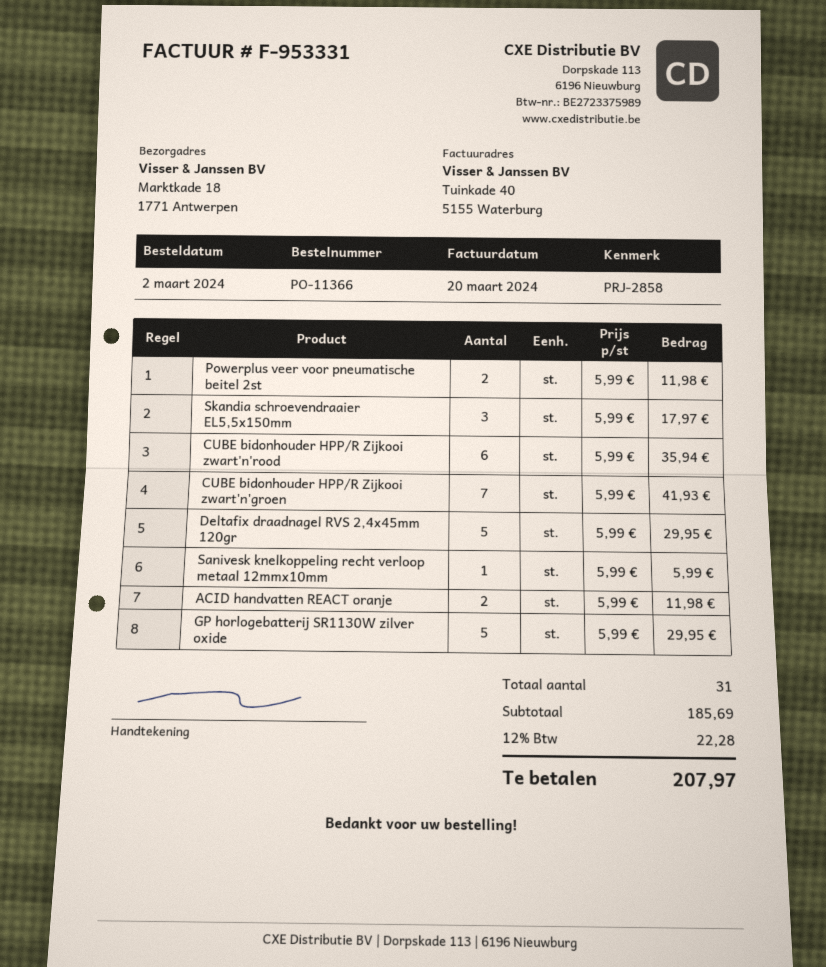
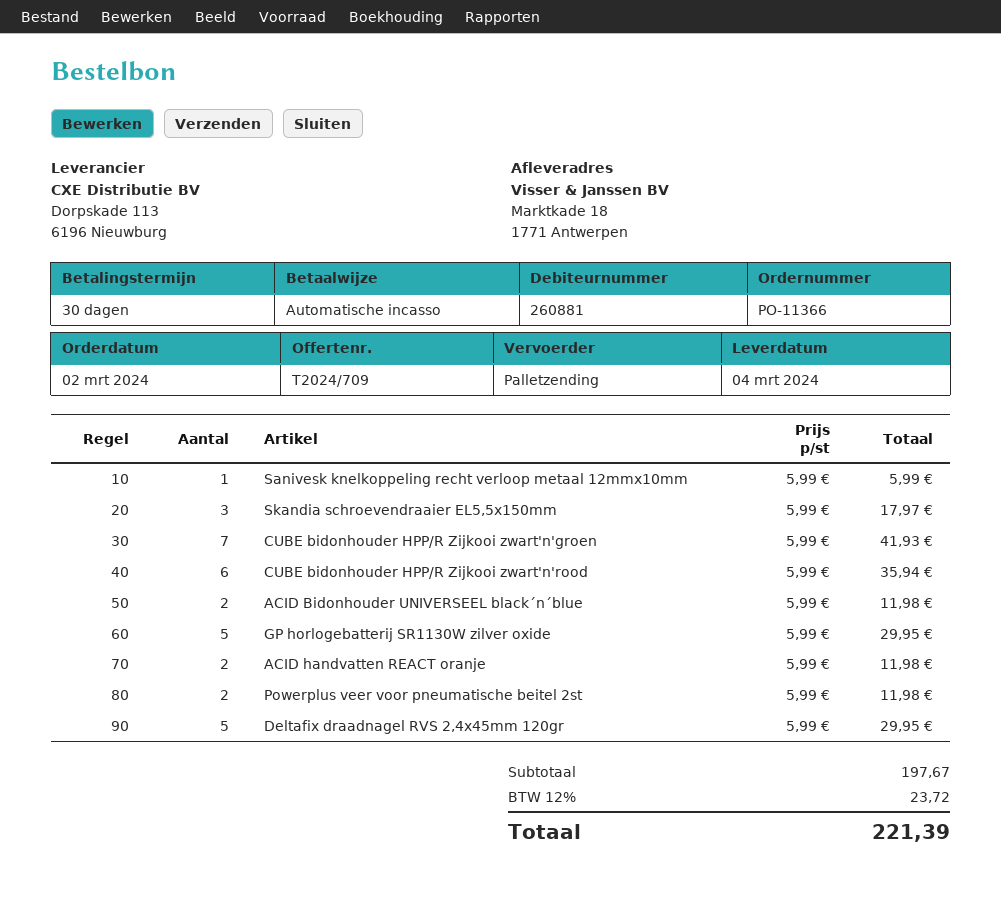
ACID Bidonhouder UNIVERSEEL black´n´blue: none -> 2 x 5.99 = 11.98
subtotal: 185.69 -> 197.67
tax: 12% = 22.28 -> 12% = 23.72
total: 207.97 -> 221.39

